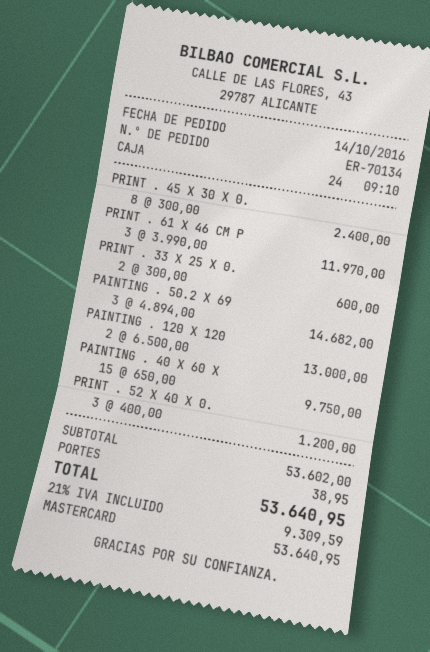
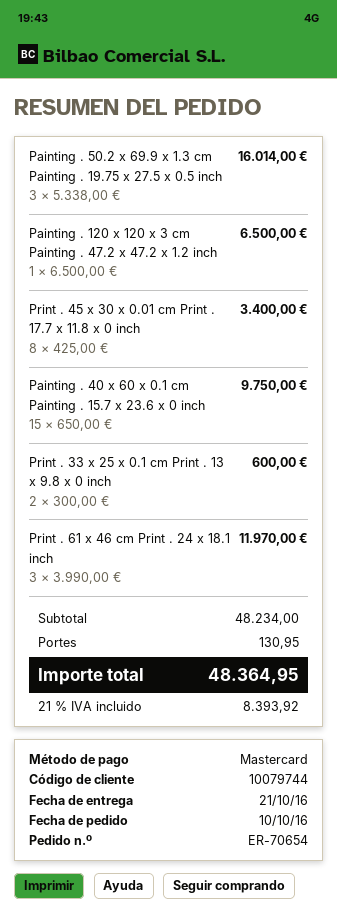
order number: ER-70134 -> ER-70654
order date: 2016-10-14 -> 2016-10-10
PRINT . 45 X 30 X 0.: 8 x 300.00 = 2400.00 -> 8 x 425.00 = 3400.00
PAINTING . 50.2 X 69: 3 x 4894.00 = 14682.00 -> 3 x 5338.00 = 16014.00
PAINTING . 120 X 120: 2 x 6500.00 = 13000.00 -> 1 x 6500.00 = 6500.00
PRINT . 52 X 40 X 0.: 3 x 400.00 = 1200.00 -> none
subtotal: 53602.00 -> 48234.00
shipping: 38.95 -> 130.95
tax: 21% = 9309.59 -> 21% = 8393.92
total: 53640.95 -> 48364.95

